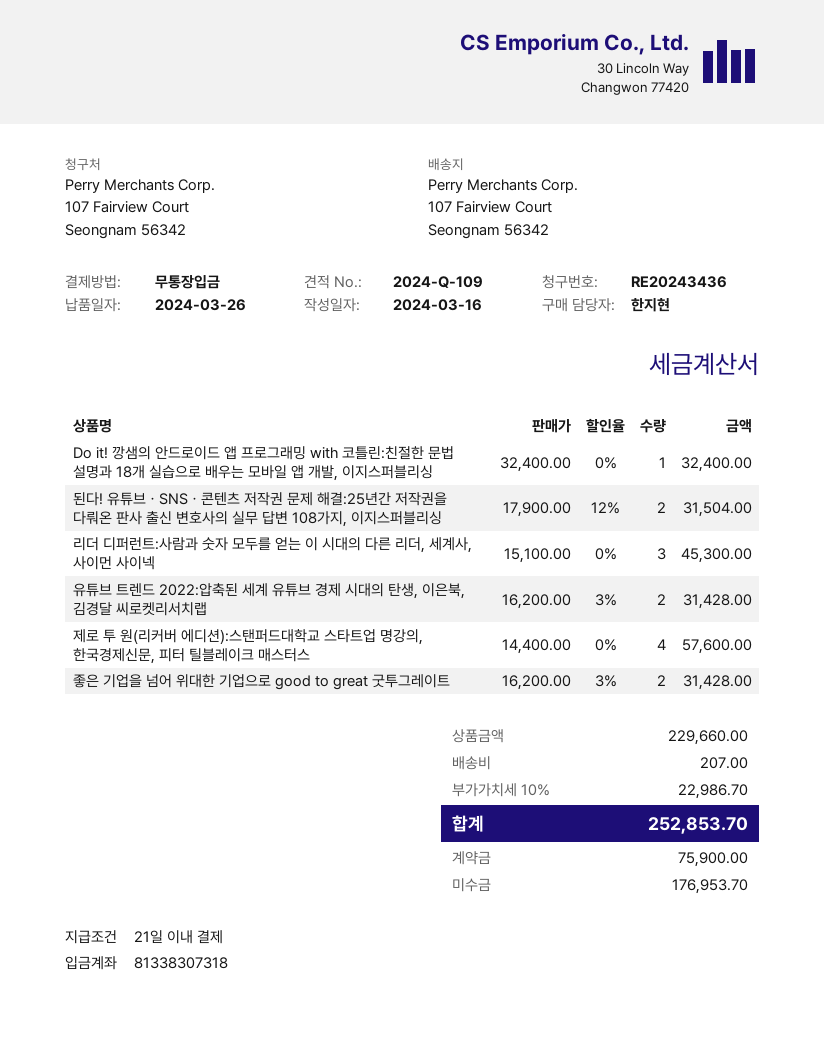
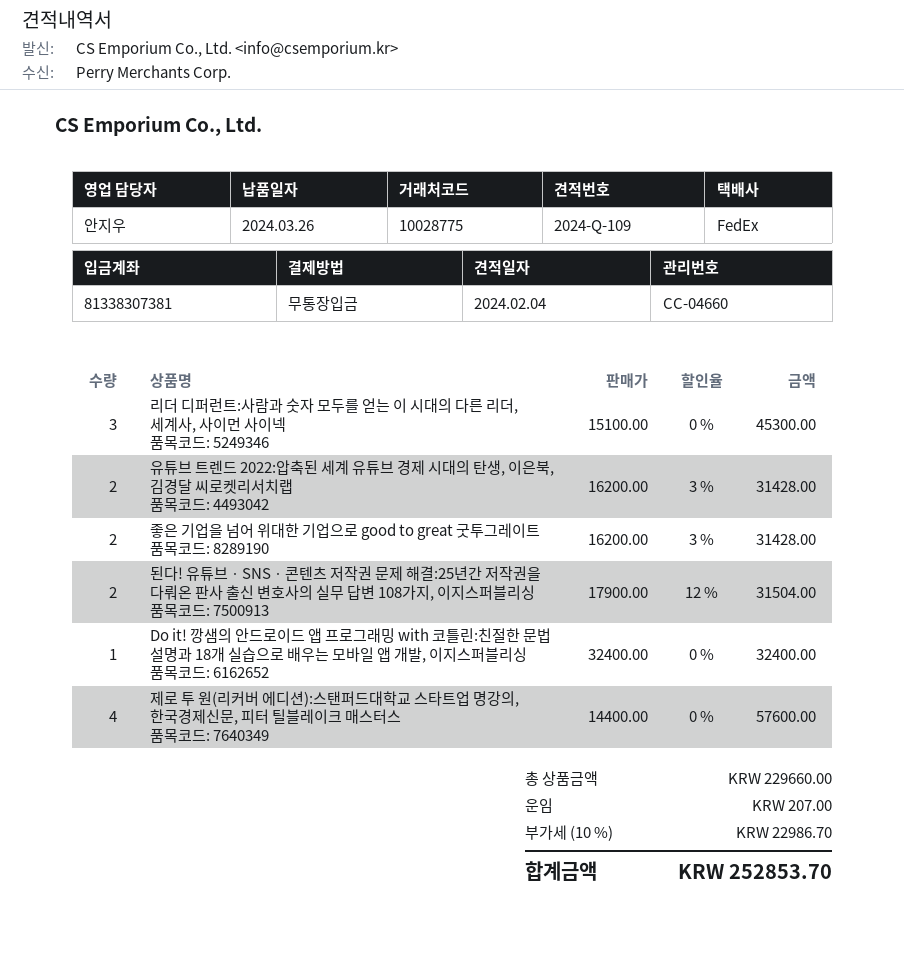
bank account: 81338307318 -> 81338307381

